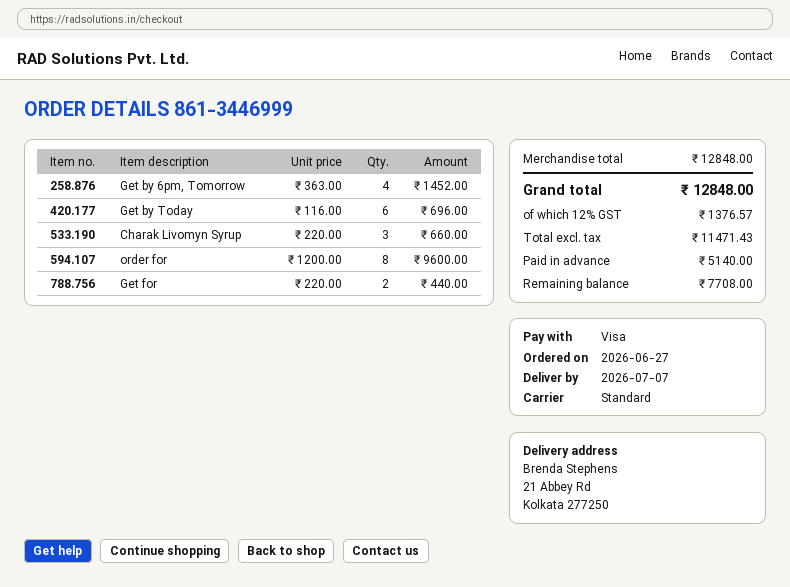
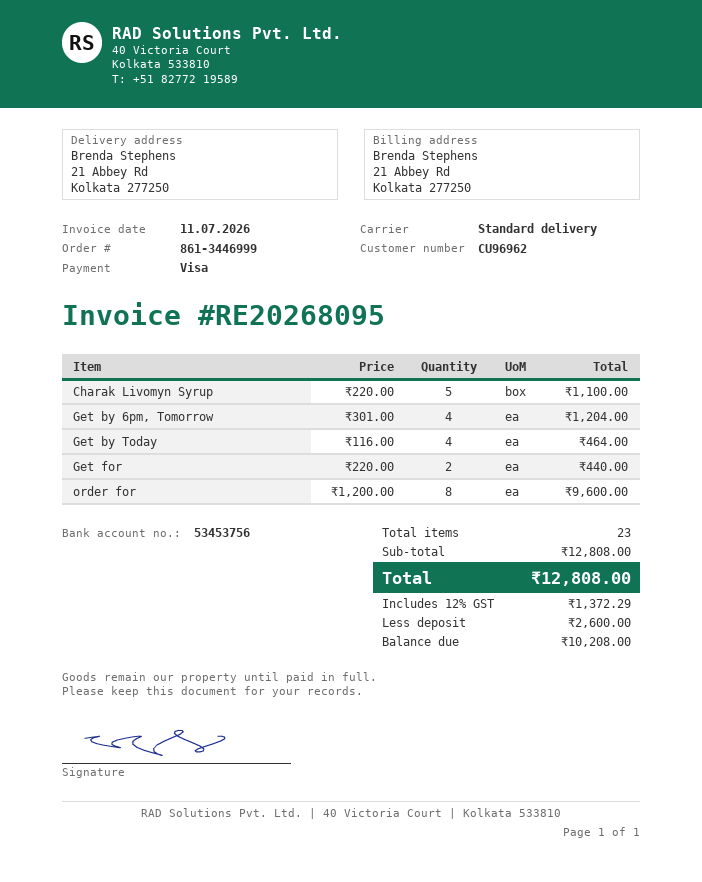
Get by 6pm, Tomorrow: 4 x 363.00 = 1452.00 -> 4 x 301.00 = 1204.00
Get by Today: 6 x 116.00 = 696.00 -> 4 x 116.00 = 464.00
Charak Livomyn Syrup: 3 x 220.00 = 660.00 -> 5 x 220.00 = 1100.00
subtotal: 12848.00 -> 12808.00
tax: 12% = 1376.57 -> 12% = 1372.29
total: 12848.00 -> 12808.00
deposit: 5140.00 -> 2600.00
balance: 7708.00 -> 10208.00

